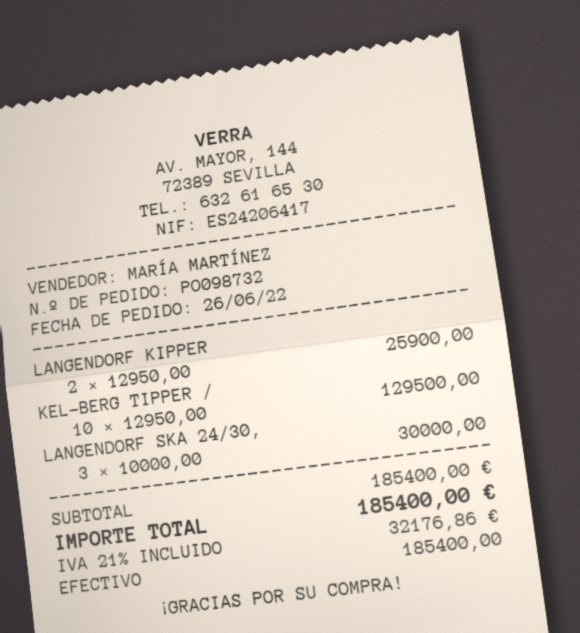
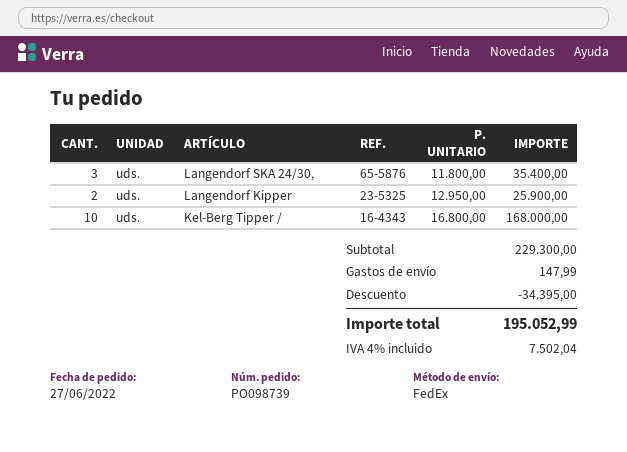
order number: PO098732 -> PO098739
order date: 2022-06-26 -> 2022-06-27
KEL-BERG TIPPER /: 10 x 12950.00 = 129500.00 -> 10 x 16800.00 = 168000.00
LANGENDORF SKA 24/30,: 3 x 10000.00 = 30000.00 -> 3 x 11800.00 = 35400.00
subtotal: 185400.00 -> 229300.00
discount: none -> 34395.00
shipping: none -> 147.99
tax: 21% = 32176.86 -> 4% = 7502.04
total: 185400.00 -> 195052.99

